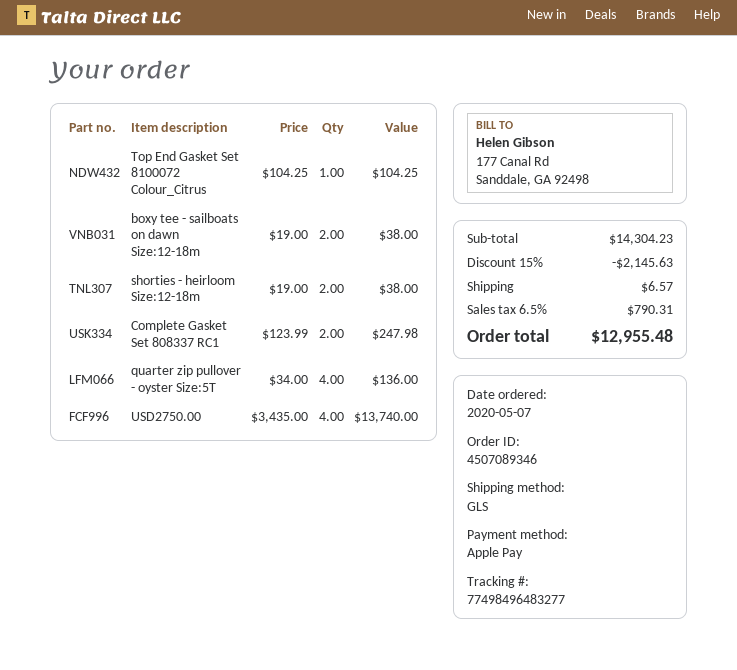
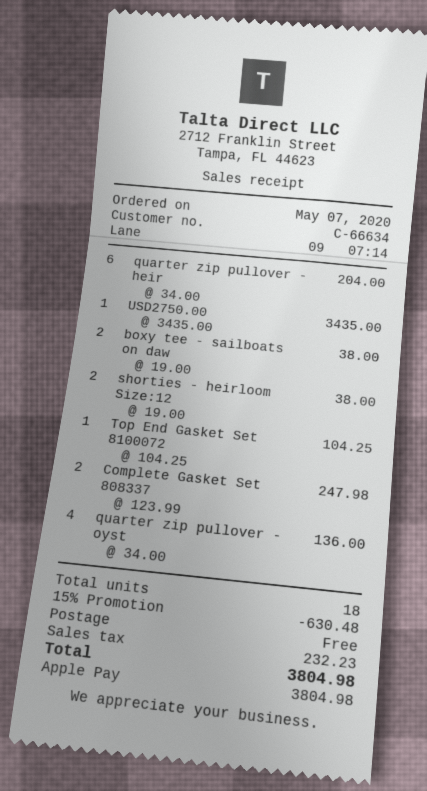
USD2750.00: 4 x 3435.00 = 13740.00 -> 1 x 3435.00 = 3435.00
quarter zip pullover - heir: none -> 6 x 34.00 = 204.00
discount: 15% = 2145.63 -> 15% = 630.48
shipping: 6.57 -> 0.00
tax: 790.31 -> 232.23
total: 12955.48 -> 3804.98

